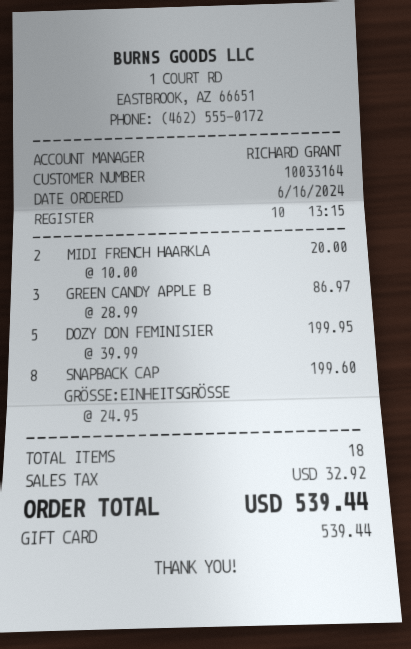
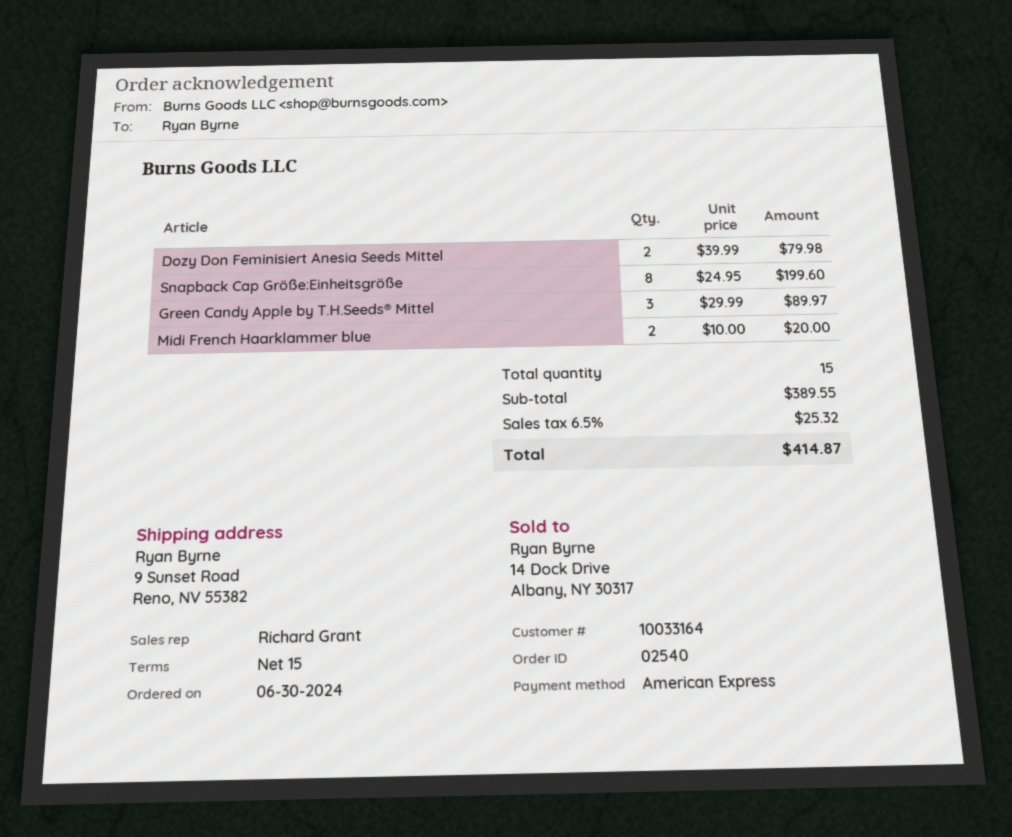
order date: 2024-06-16 -> 2024-06-30
payment method: gift card -> American Express
GREEN CANDY APPLE B: 3 x 28.99 = 86.97 -> 3 x 29.99 = 89.97
DOZY DON FEMINISIER: 5 x 39.99 = 199.95 -> 2 x 39.99 = 79.98
total quantity: 18 -> 15
tax: 32.92 -> 25.32
total: 539.44 -> 414.87

